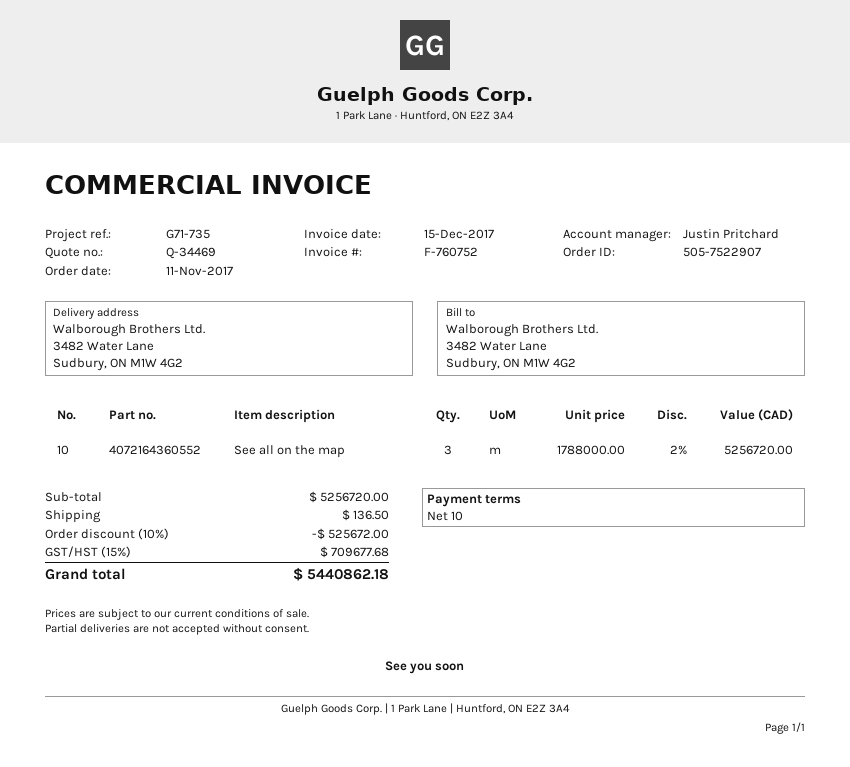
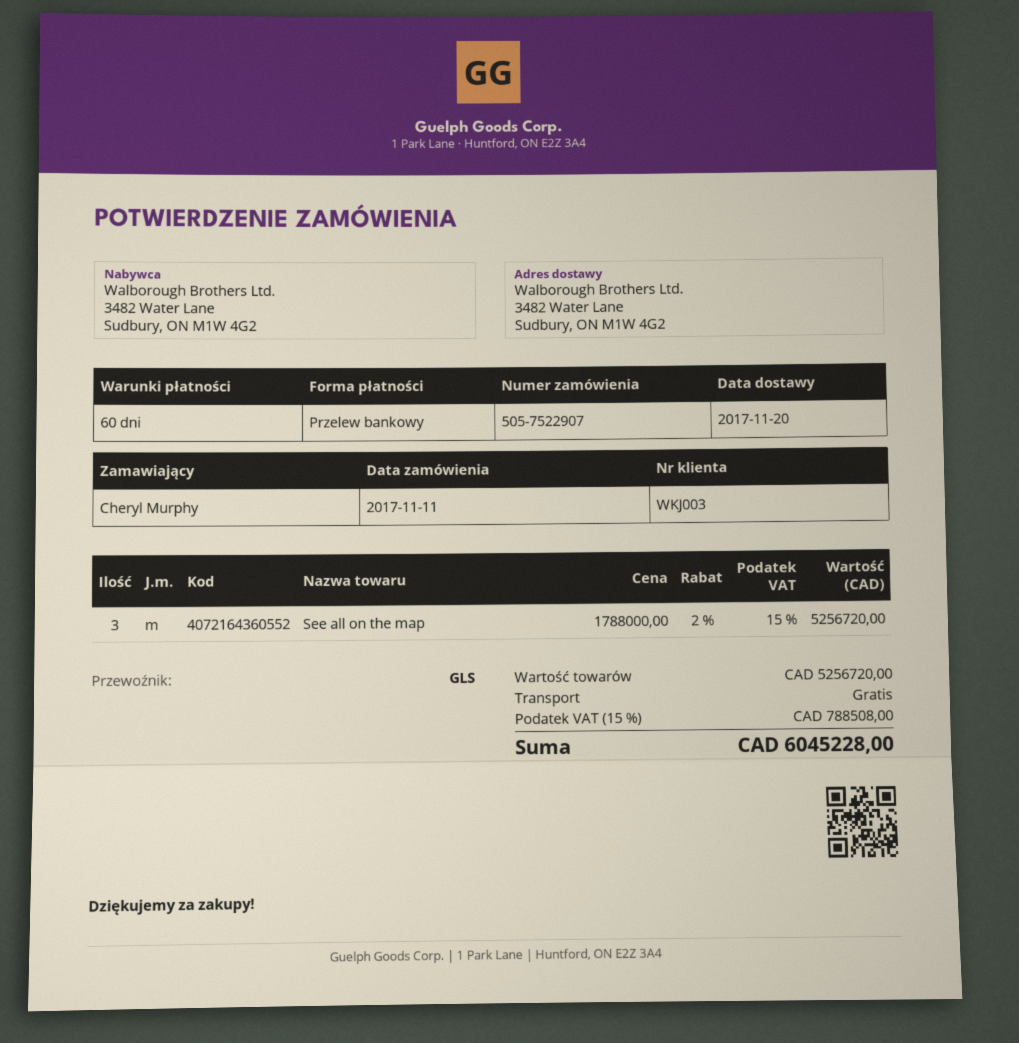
payment terms: 10 days -> 60 days
discount: 10% = 525672.00 -> none
shipping: 136.50 -> 0.00
tax: 15% = 709677.68 -> 15% = 788508.00
total: 5440862.18 -> 6045228.00

